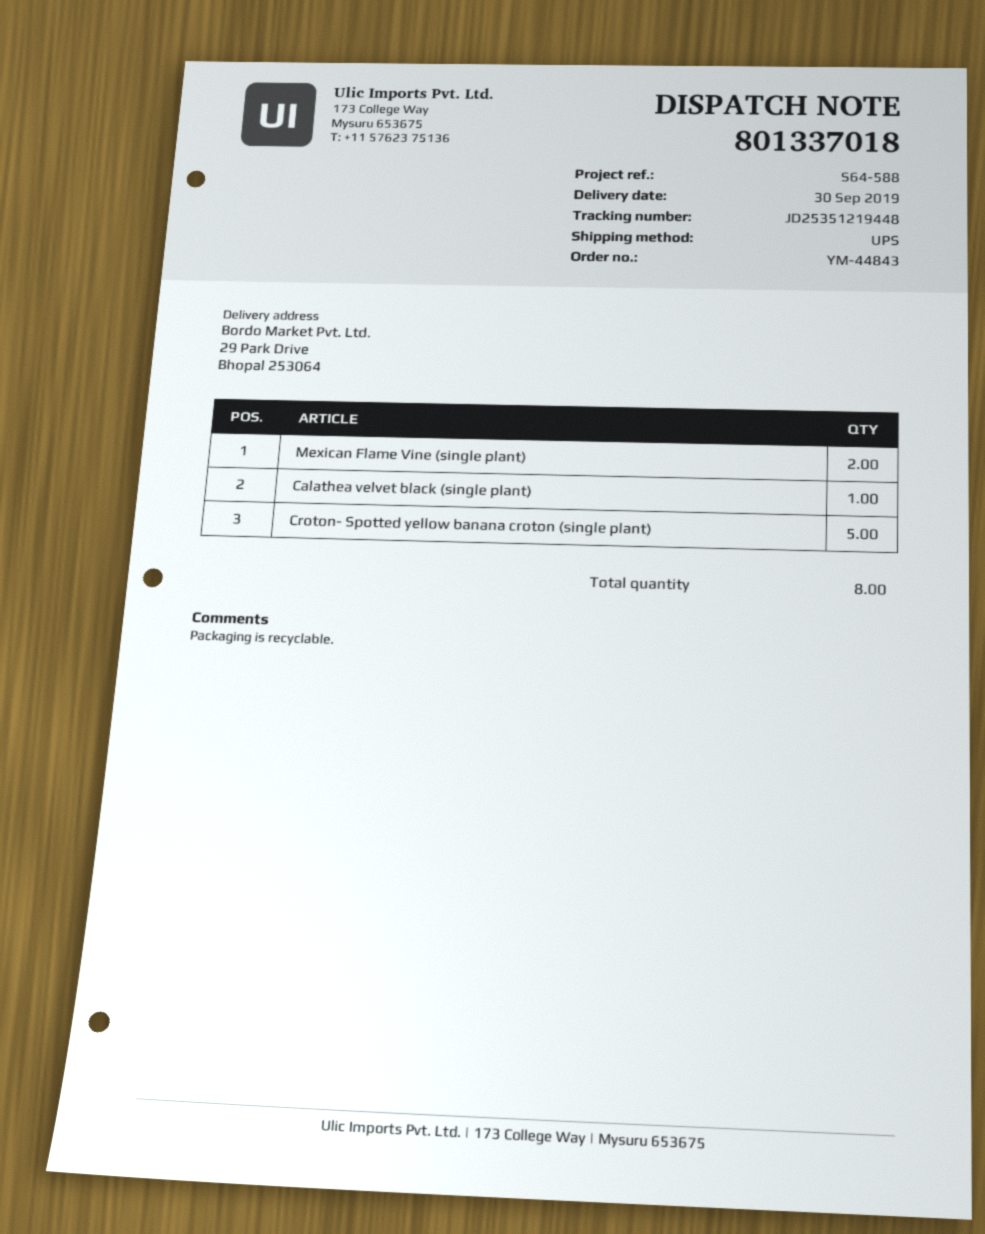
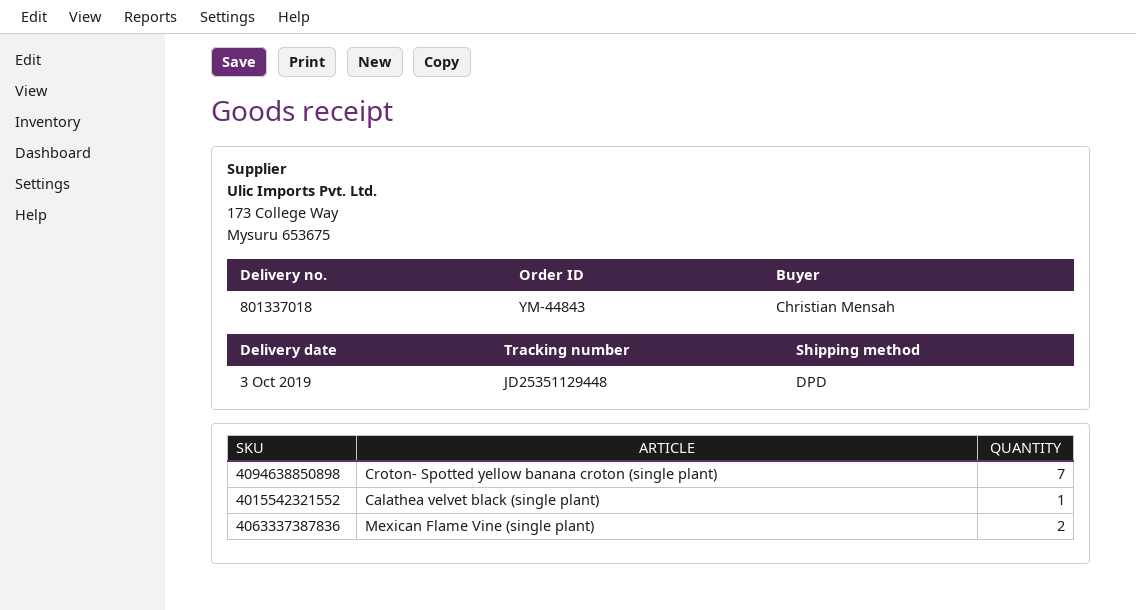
delivery date: 2019-09-30 -> 2019-10-03
shipping method: UPS -> DPD
tracking number: JD25351219448 -> JD25351129448
Croton- Spotted yellow banana croton (single plant): 5 -> 7

